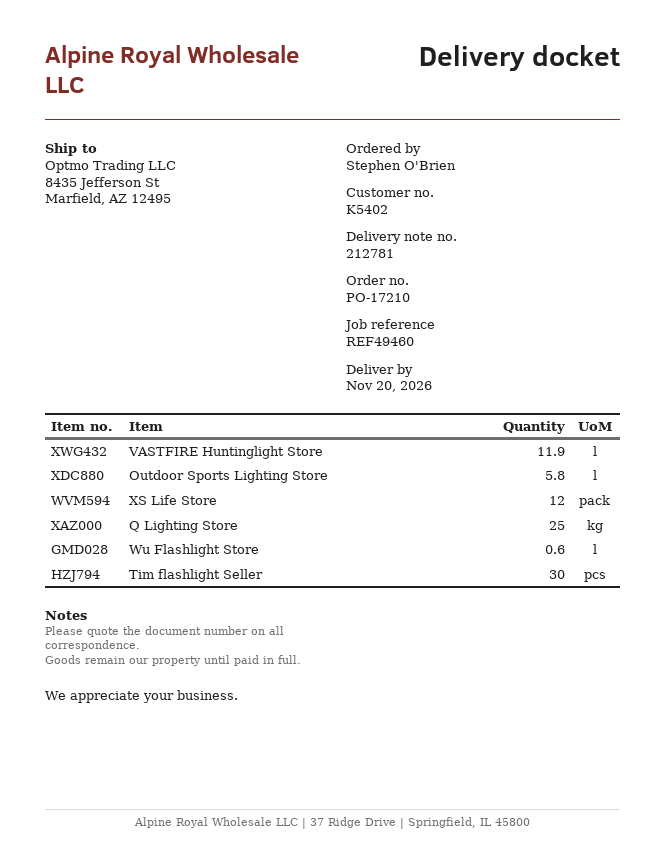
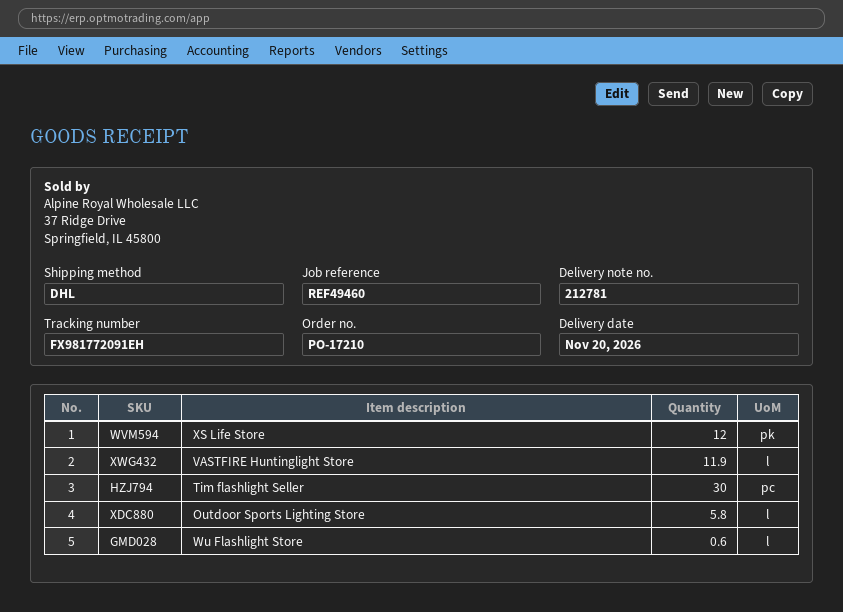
Q Lighting Store: 25 -> none

